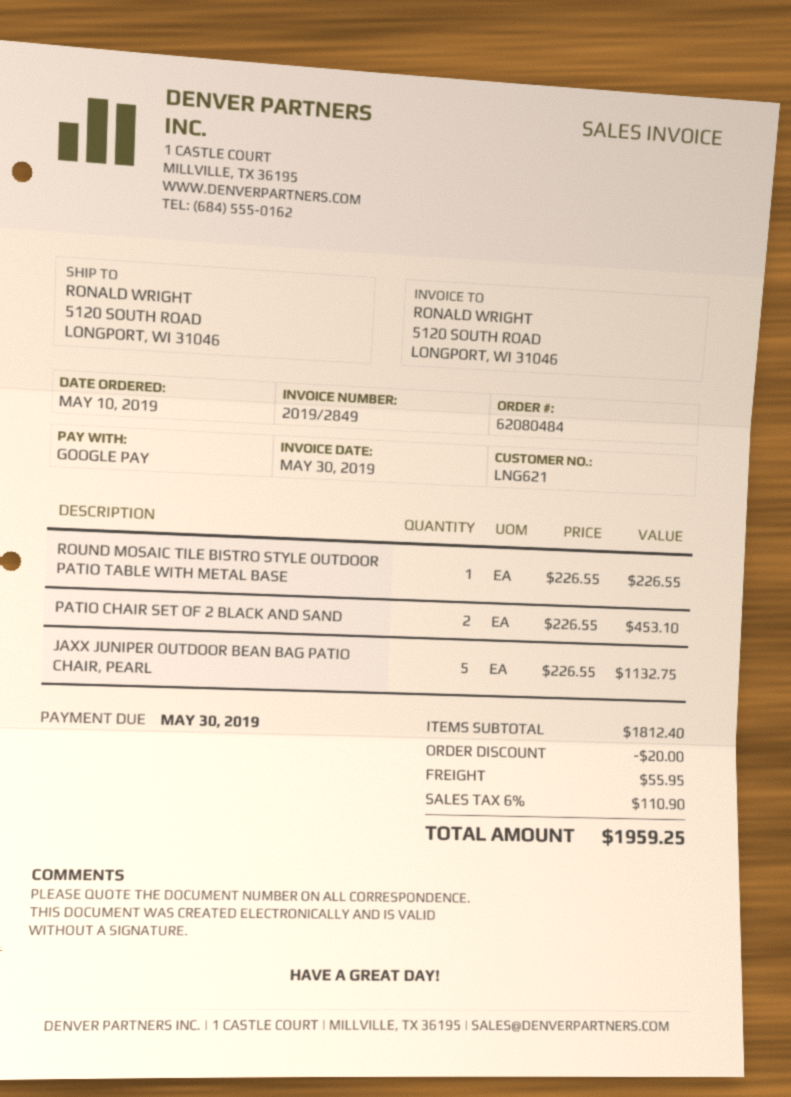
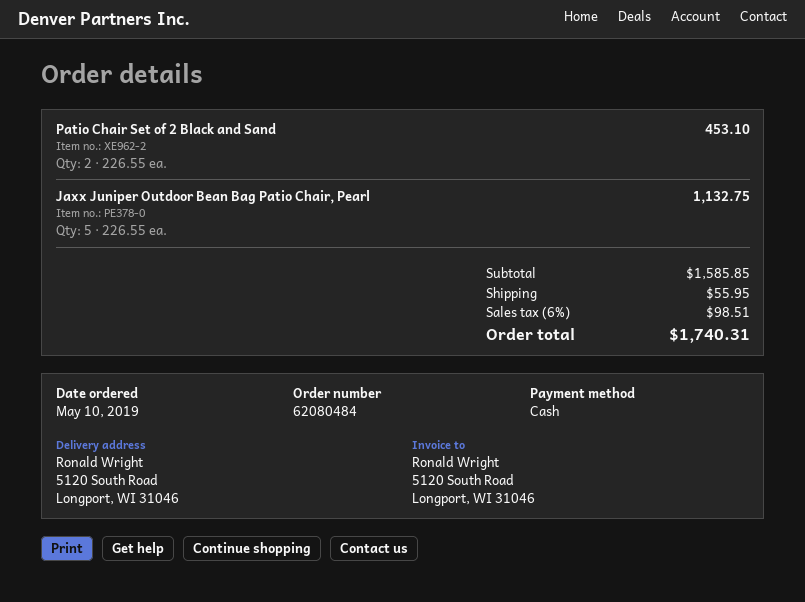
payment method: Google Pay -> cash
ROUND MOSAIC TILE BISTRO STYLE OUTDOOR PATIO TABLE WITH METAL BASE: 1 x 226.55 = 226.55 -> none
subtotal: 1812.40 -> 1585.85
discount: 20.00 -> none
tax: 6% = 110.90 -> 6% = 98.51
total: 1959.25 -> 1740.31

